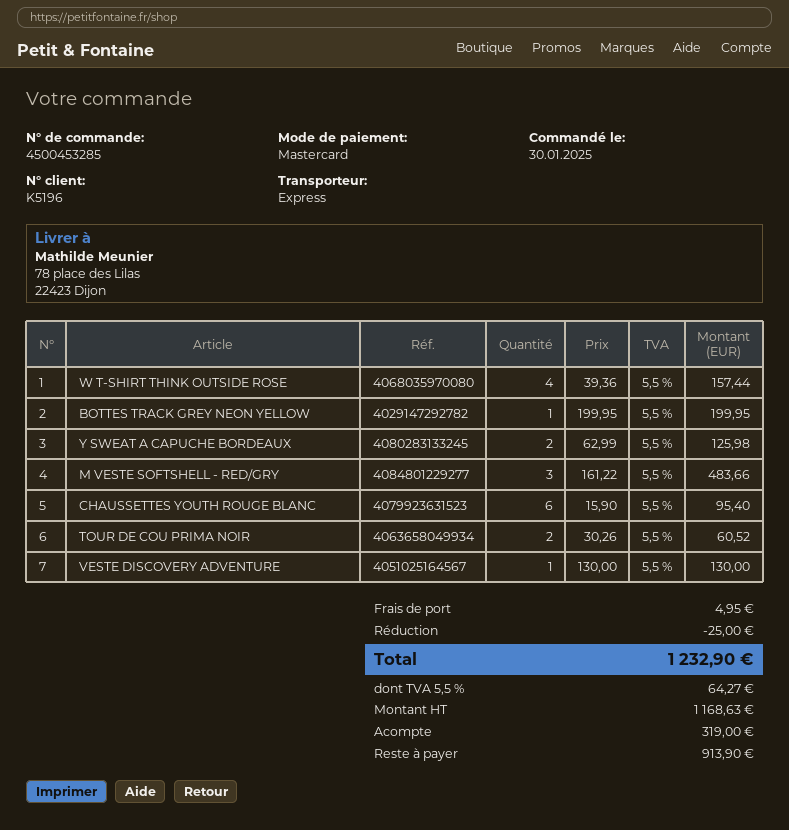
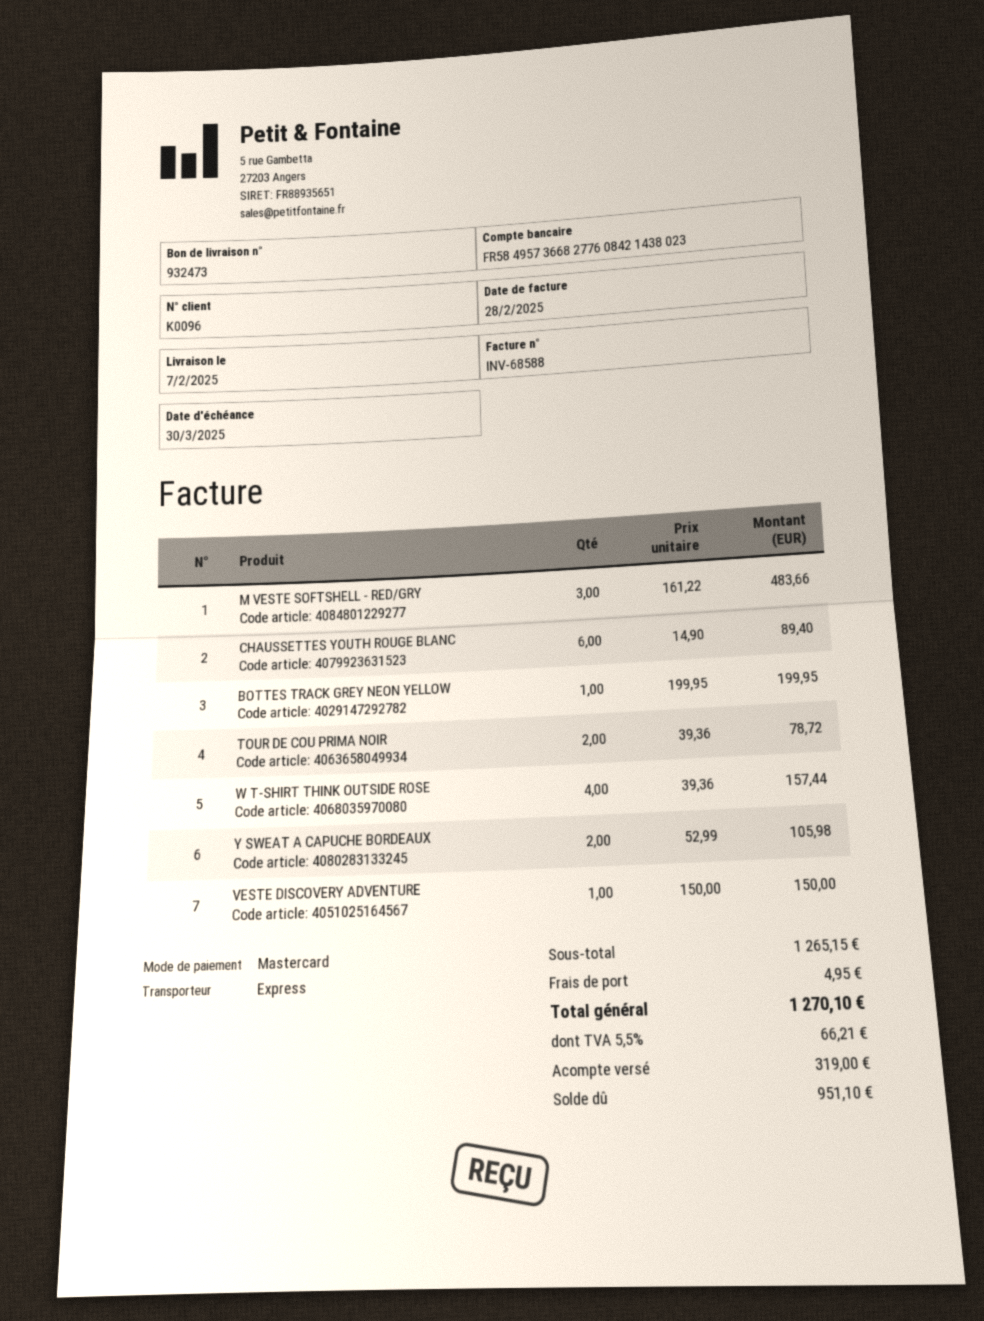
customer number: K5196 -> K0096
Y SWEAT A CAPUCHE BORDEAUX: 2 x 62.99 = 125.98 -> 2 x 52.99 = 105.98
CHAUSSETTES YOUTH ROUGE BLANC: 6 x 15.90 = 95.40 -> 6 x 14.90 = 89.40
TOUR DE COU PRIMA NOIR: 2 x 30.26 = 60.52 -> 2 x 39.36 = 78.72
VESTE DISCOVERY ADVENTURE: 1 x 130.00 = 130.00 -> 1 x 150.00 = 150.00
discount: 25.00 -> none
tax: 5.5% = 64.27 -> 5.5% = 66.21
total: 1232.90 -> 1270.10
balance: 913.90 -> 951.10

